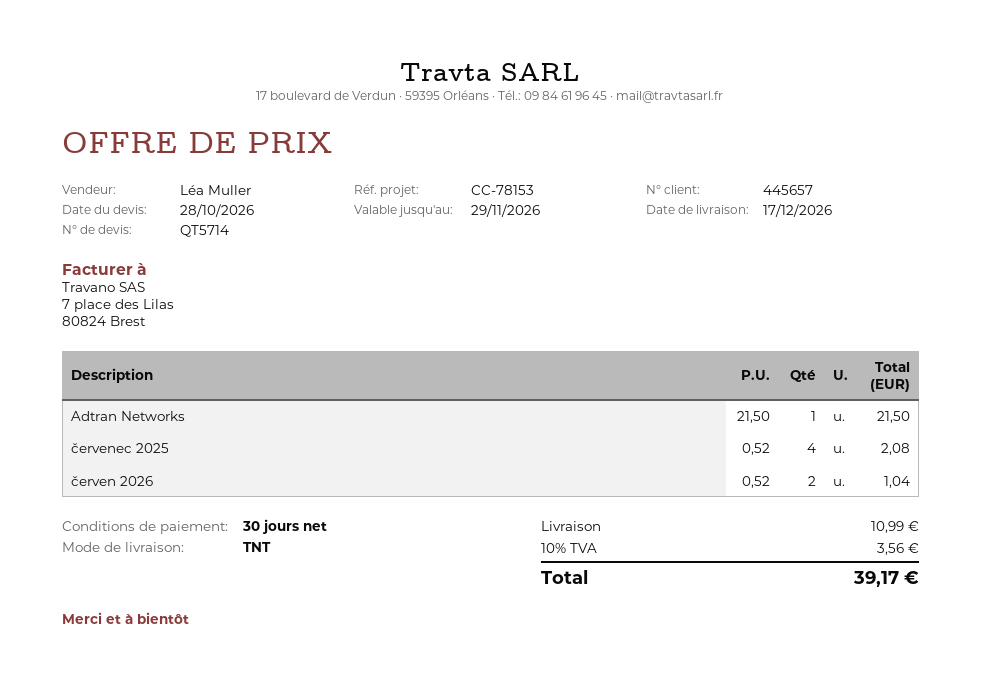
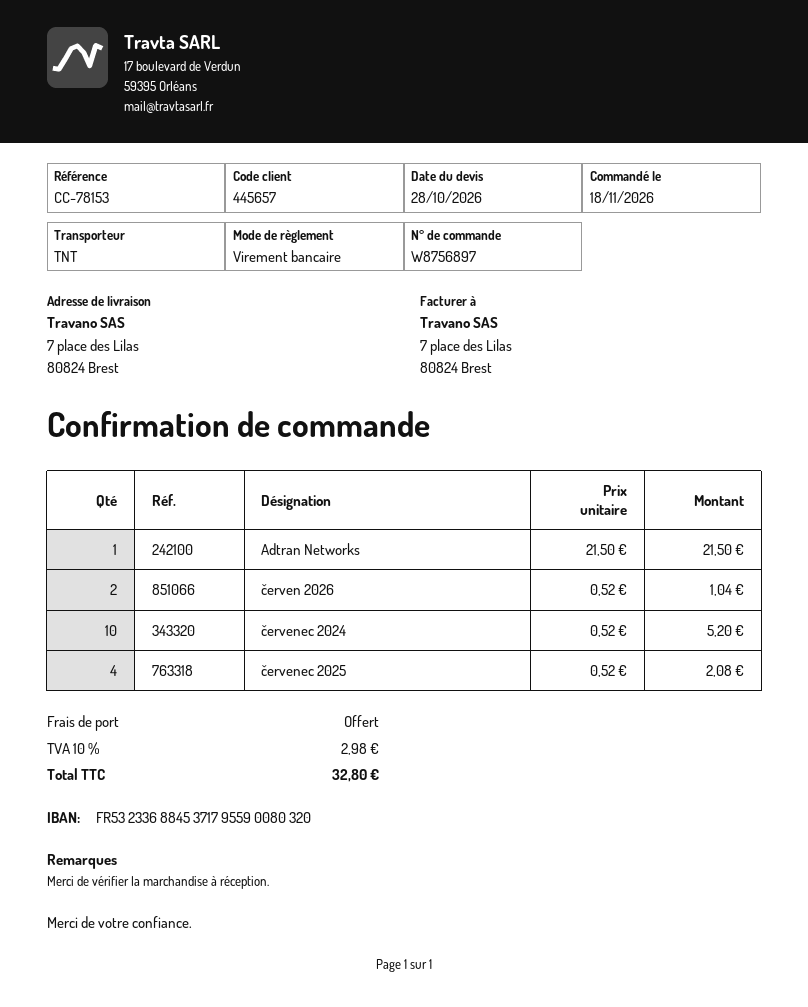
červenec 2024: none -> 10 x 0.52 = 5.20
shipping: 10.99 -> 0.00
tax: 10% = 3.56 -> 10% = 2.98
total: 39.17 -> 32.80

